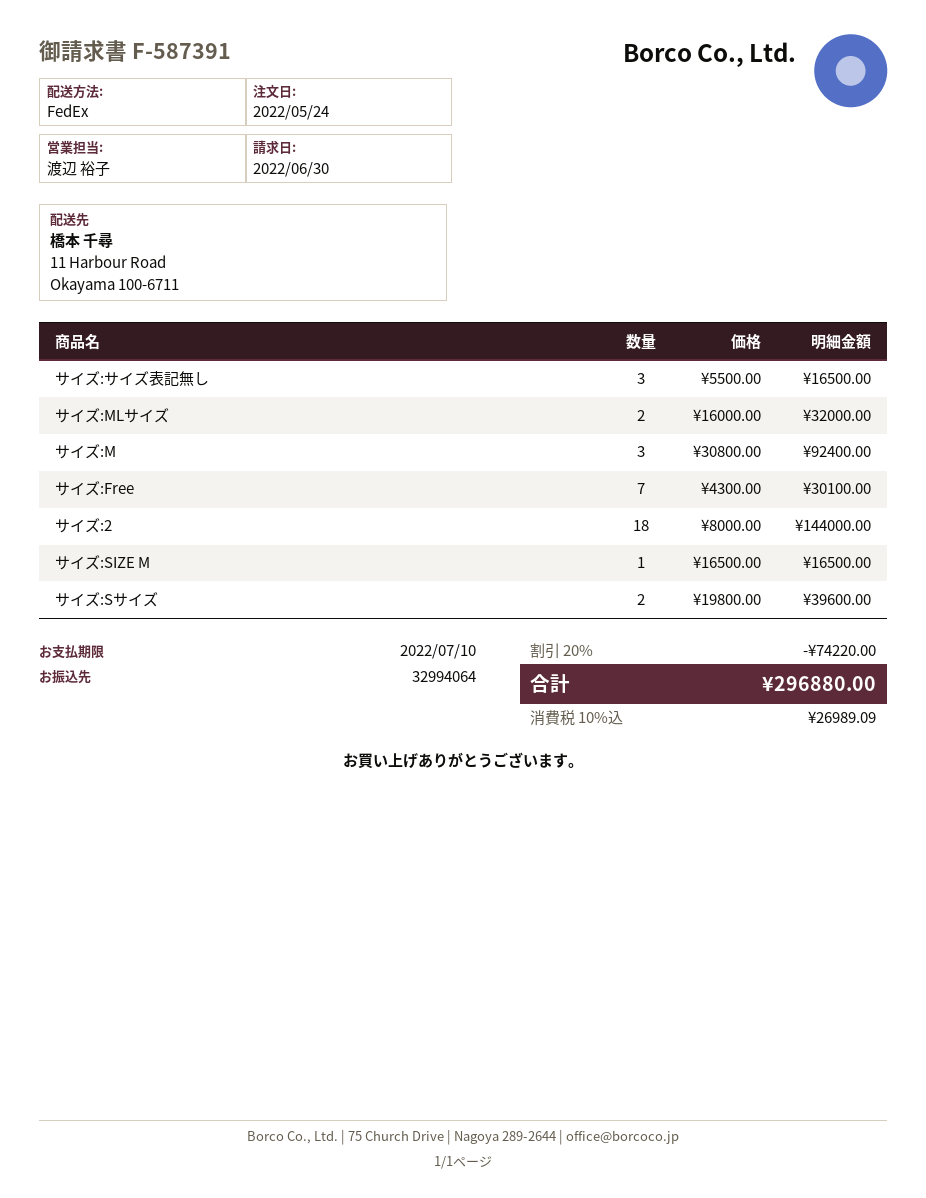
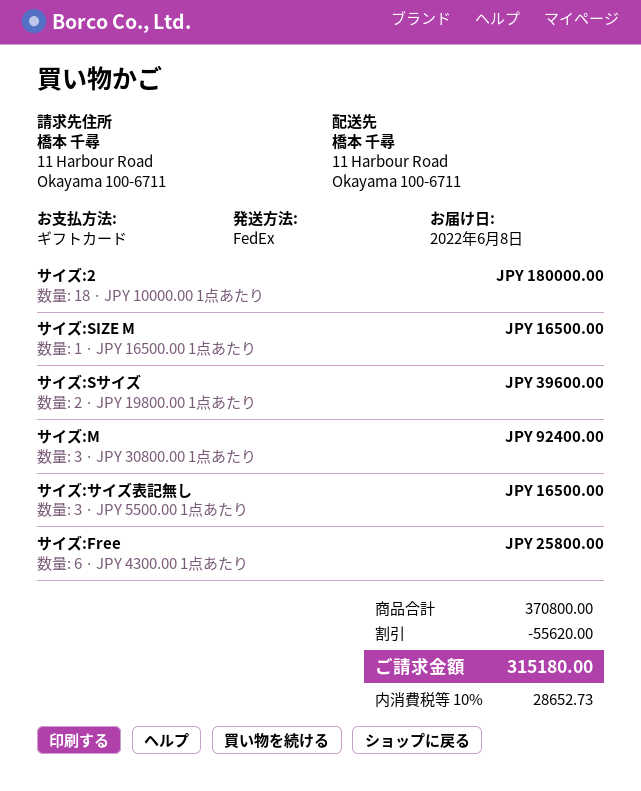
サイズ:MLサイズ: 2 x 16000.00 = 32000.00 -> none
サイズ:Free: 7 x 4300.00 = 30100.00 -> 6 x 4300.00 = 25800.00
サイズ:2: 18 x 8000.00 = 144000.00 -> 18 x 10000.00 = 180000.00
discount: 74220.00 -> 55620.00
tax: 10% = 26989.09 -> 10% = 28652.73
total: 296880.00 -> 315180.00

